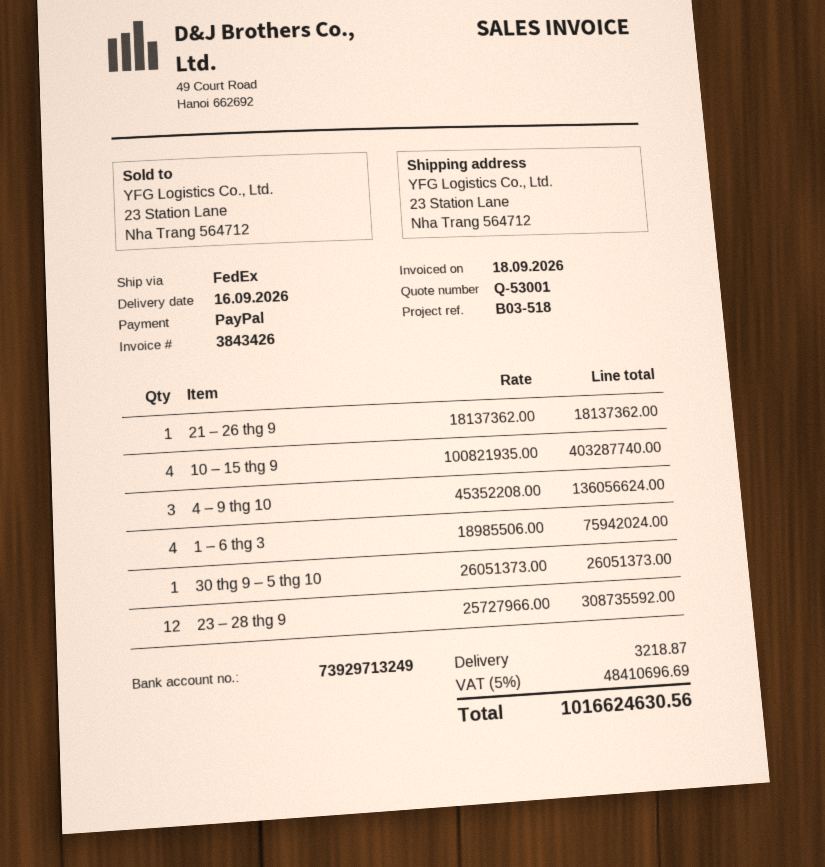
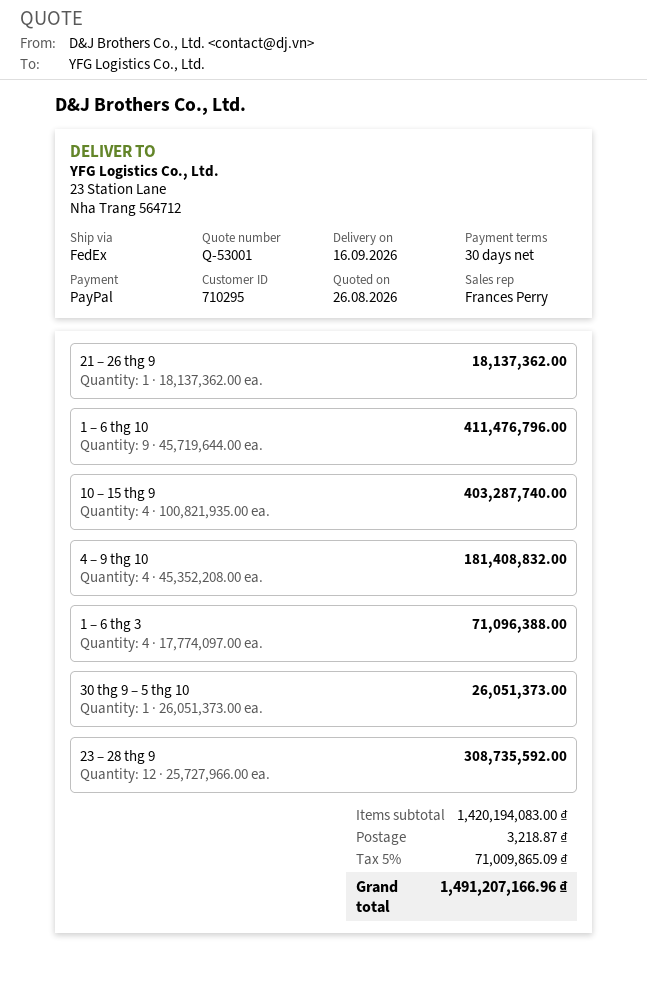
4 – 9 thg 10: 3 x 45352208.00 = 136056624.00 -> 4 x 45352208.00 = 181408832.00
1 – 6 thg 3: 4 x 18985506.00 = 75942024.00 -> 4 x 17774097.00 = 71096388.00
1 – 6 thg 10: none -> 9 x 45719644.00 = 411476796.00
tax: 5% = 48410696.69 -> 5% = 71009865.09
total: 1016624630.56 -> 1491207166.96

